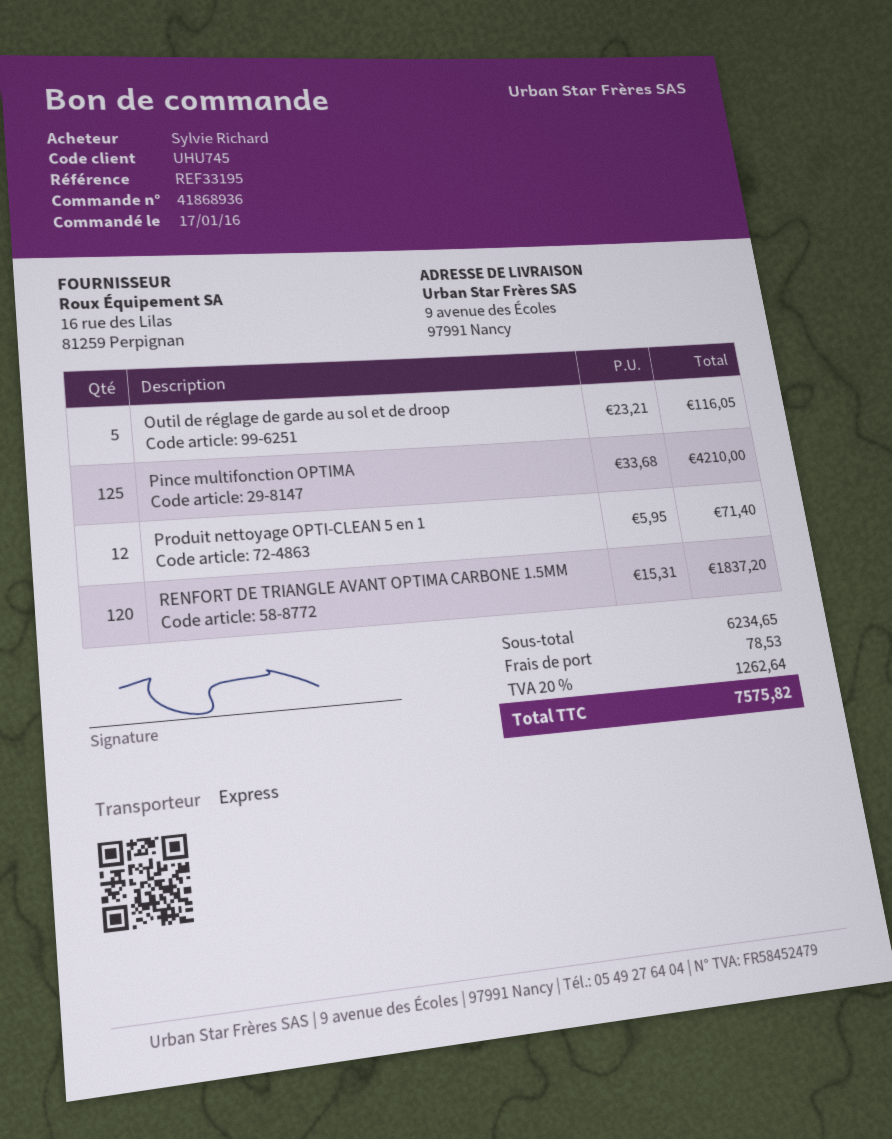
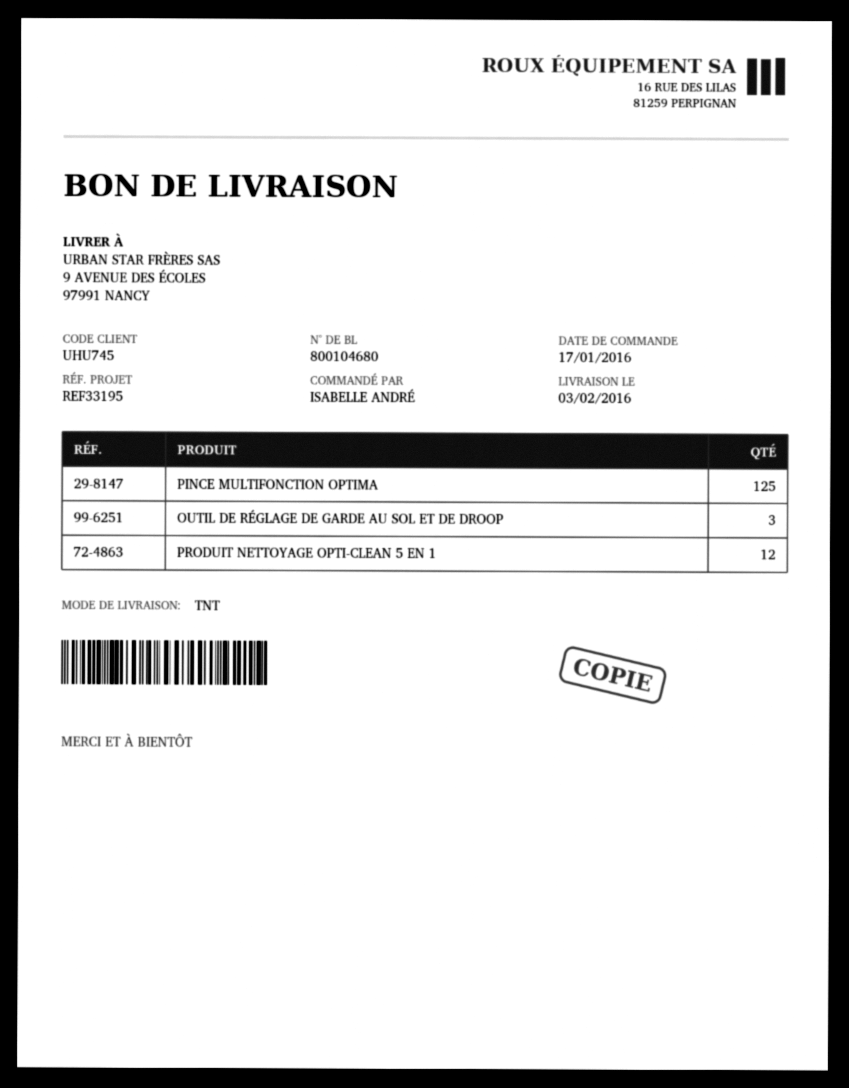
ordered by: Sylvie Richard -> ISABELLE ANDRÉ
shipping method: express -> TNT
Outil de réglage de garde au sol et de droop: 5 -> 3
RENFORT DE TRIANGLE AVANT OPTIMA CARBONE 1.5MM: 120 -> none

